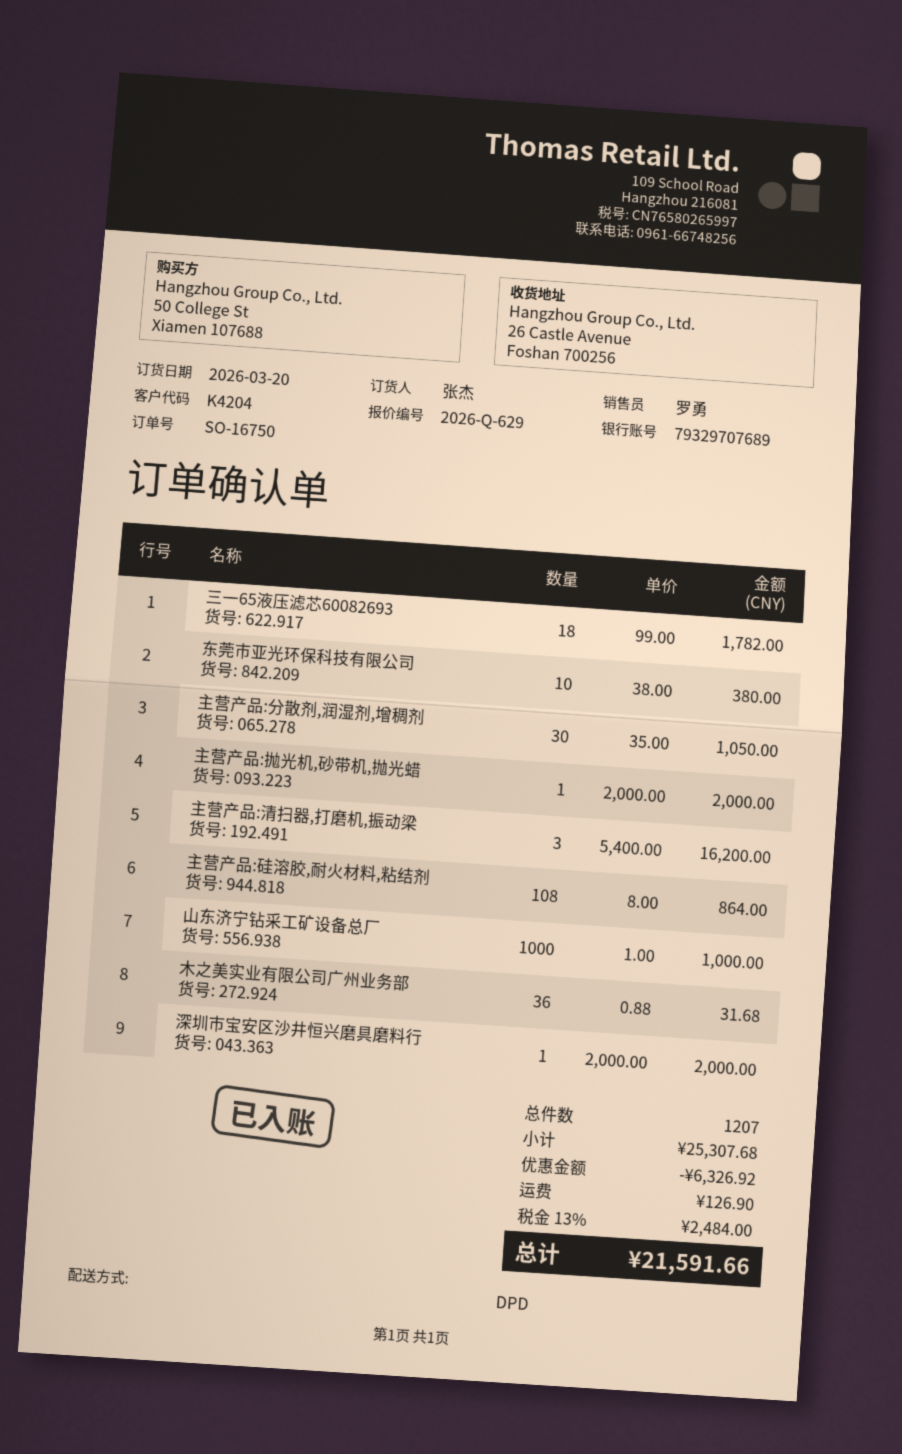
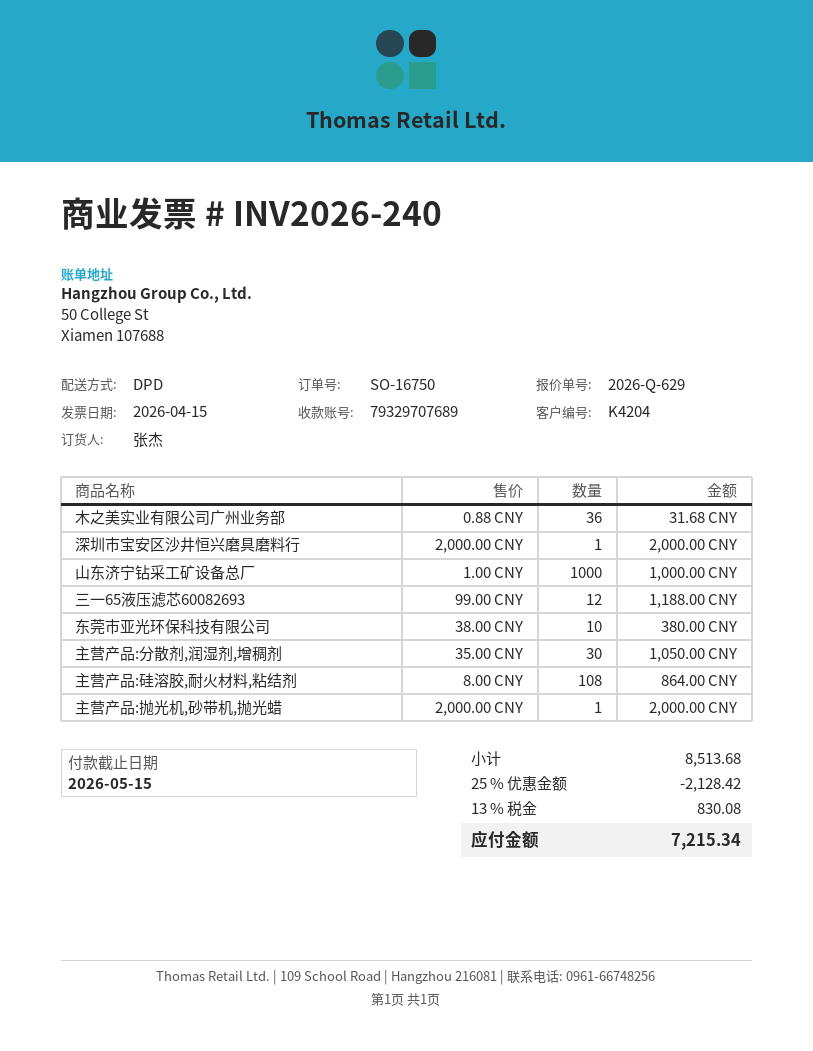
三一65液压滤芯60082693: 18 x 99.00 = 1782.00 -> 12 x 99.00 = 1188.00
主营产品:清扫器,打磨机,振动梁: 3 x 5400.00 = 16200.00 -> none
subtotal: 25307.68 -> 8513.68
discount: 6326.92 -> 2128.42
shipping: 126.90 -> none
tax: 13% = 2484.00 -> 13% = 830.08
total: 21591.66 -> 7215.34

